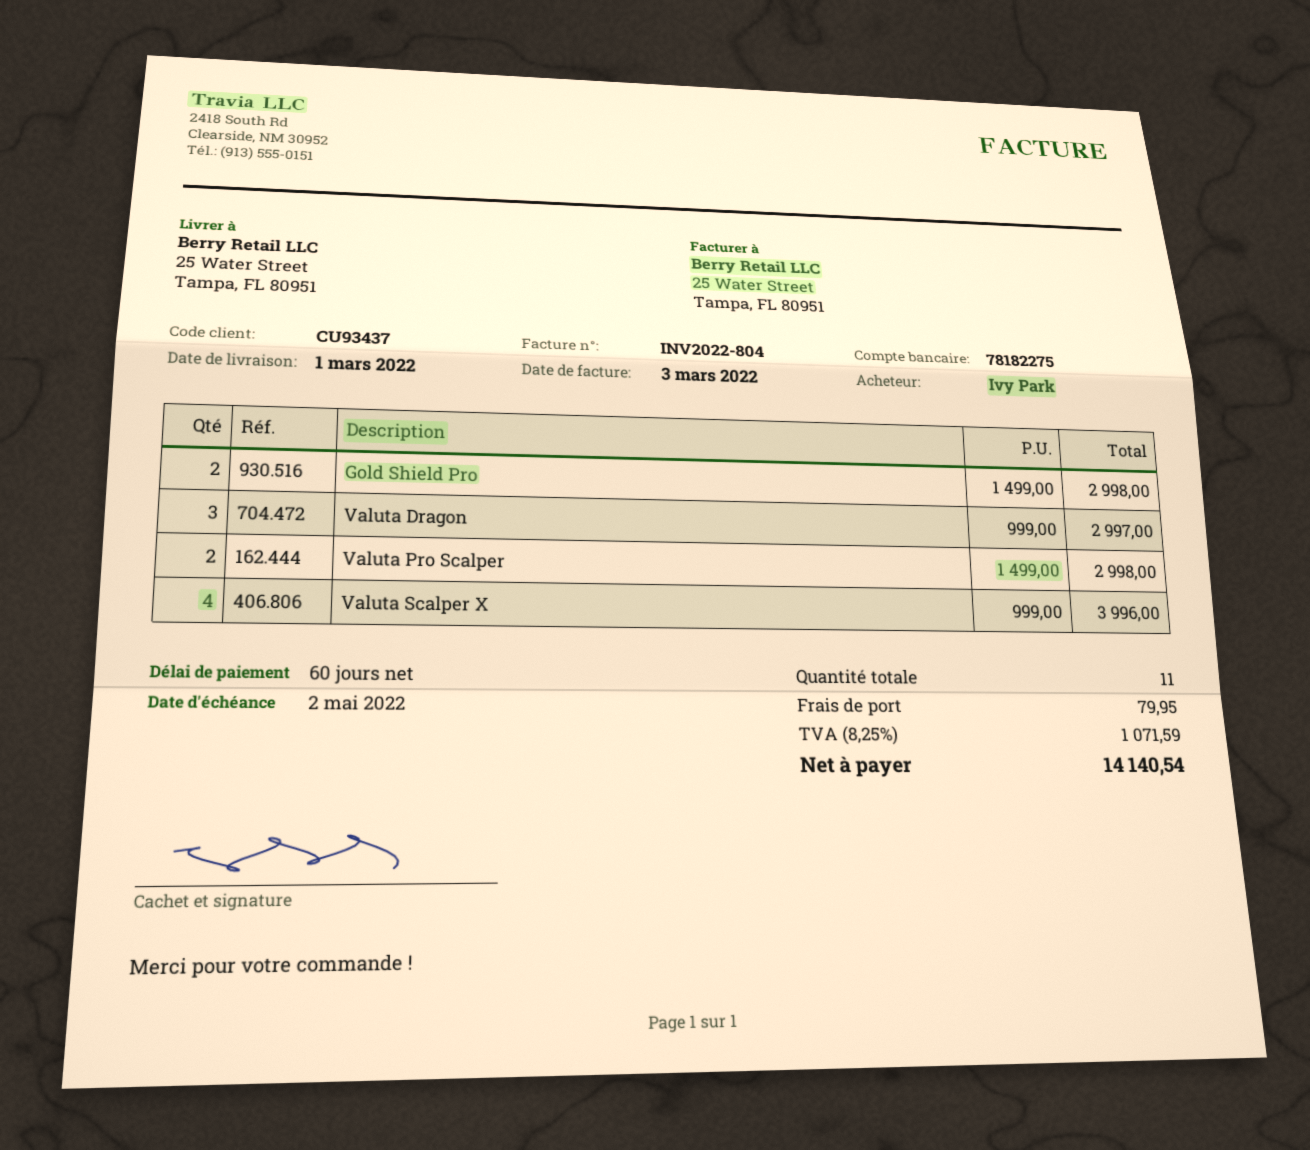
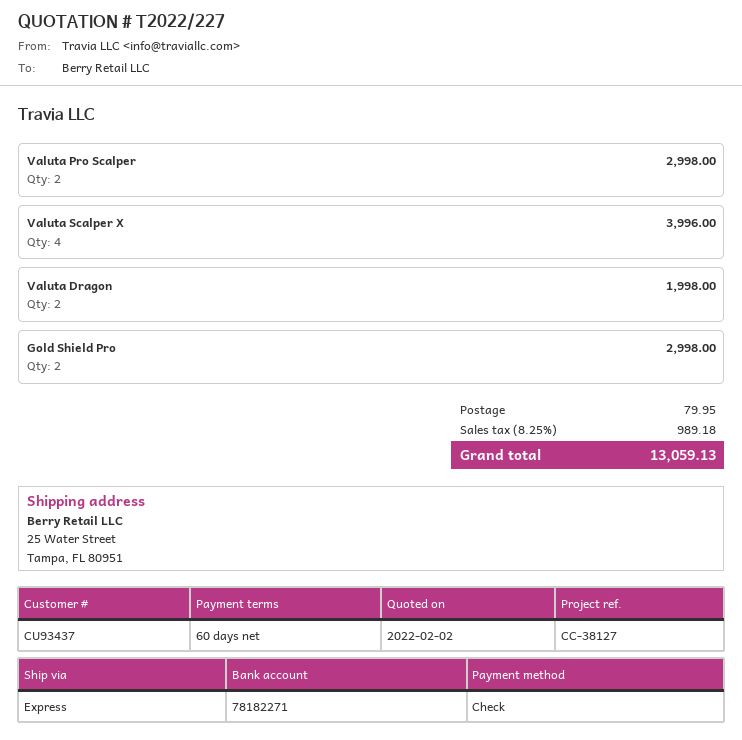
bank account: 78182275 -> 78182271
Valuta Dragon: 3 for 2997.00 -> 2 for 1998.00
tax: 8.25% = 1071.59 -> 8.25% = 989.18
total: 14140.54 -> 13059.13

